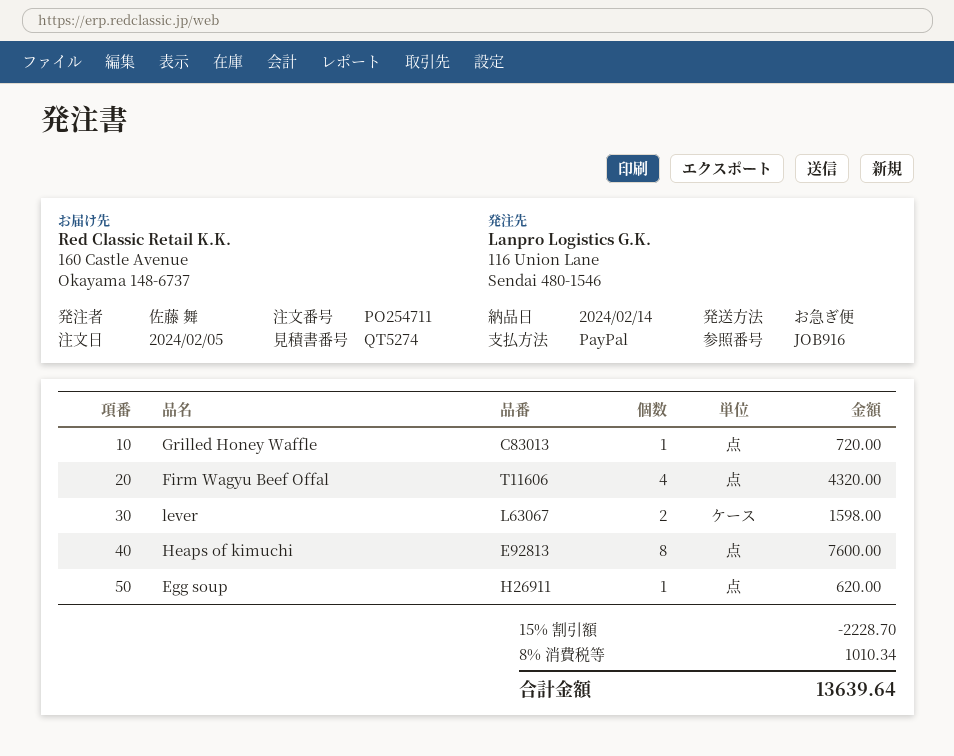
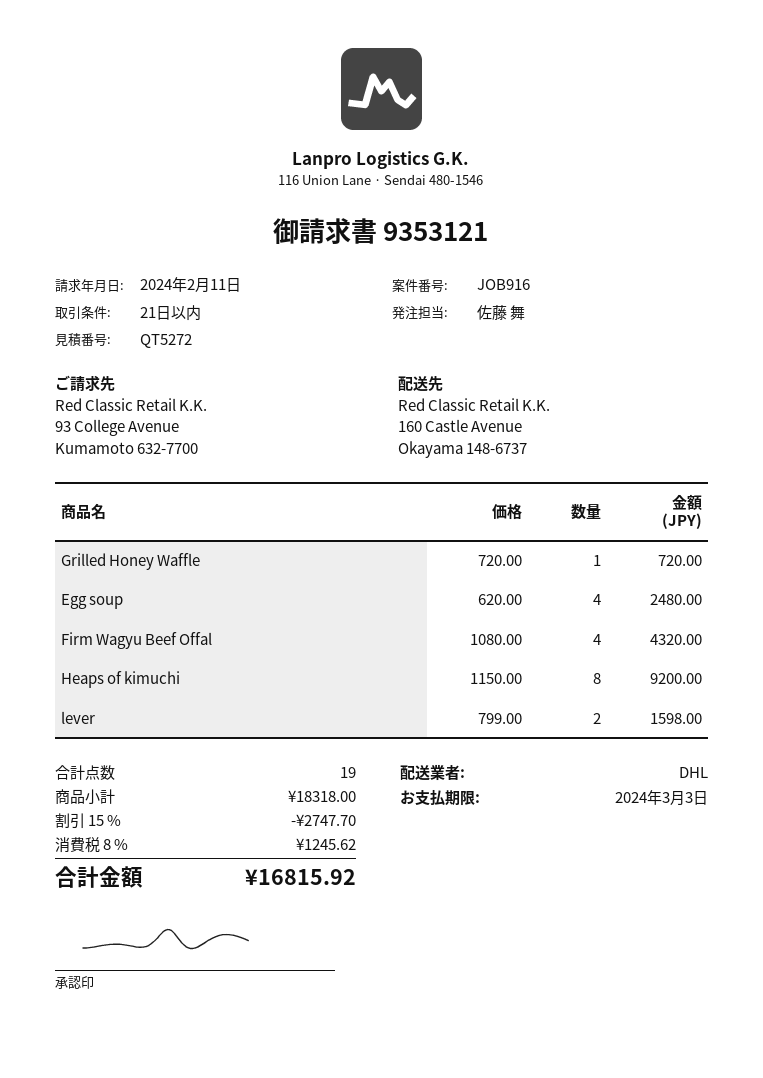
quote number: QT5274 -> QT5272
shipping method: express -> DHL
Heaps of kimuchi: 8 for 7600.00 -> 8 for 9200.00
Egg soup: 1 for 620.00 -> 4 for 2480.00
discount: 15% = 2228.70 -> 15% = 2747.70
tax: 8% = 1010.34 -> 8% = 1245.62
total: 13639.64 -> 16815.92

